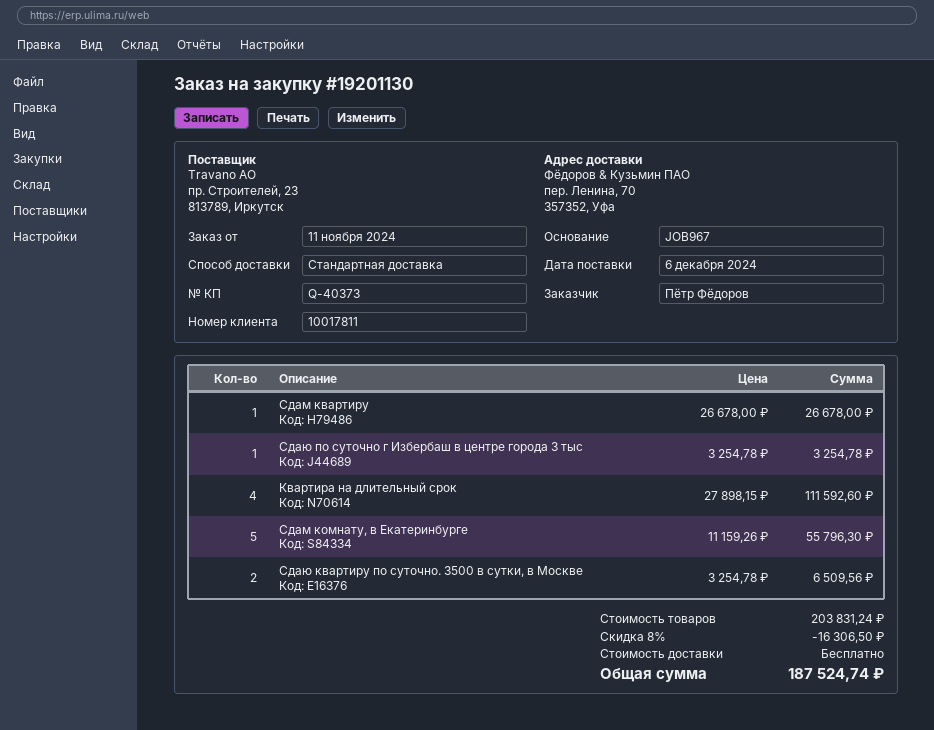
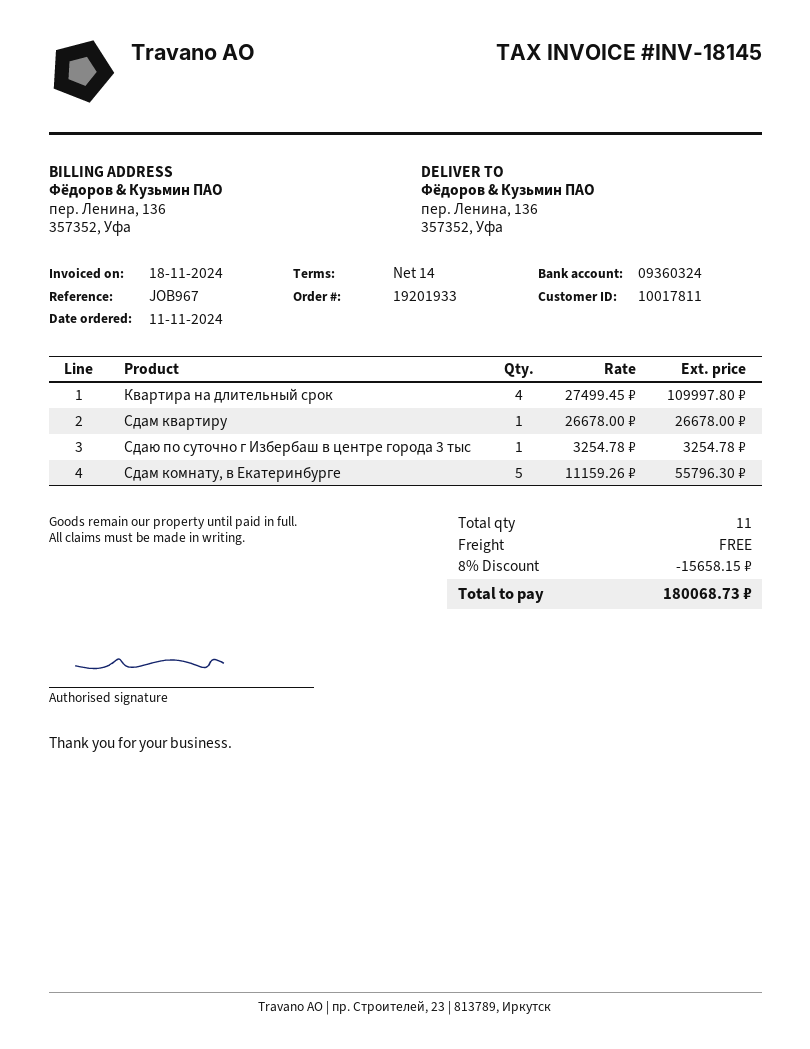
order number: 19201130 -> 19201933
ship to: пер. Ленина, 70, 357352, Уфа -> пер. Ленина, 136, 357352, Уфа
Квартира на длительный срок: 4 x 27898.15 = 111592.60 -> 4 x 27499.45 = 109997.80
Сдаю квартиру по суточно. 3500 в сутки, в Москве: 2 x 3254.78 = 6509.56 -> none
discount: 8% = 16306.50 -> 8% = 15658.15
total: 187524.74 -> 180068.73

